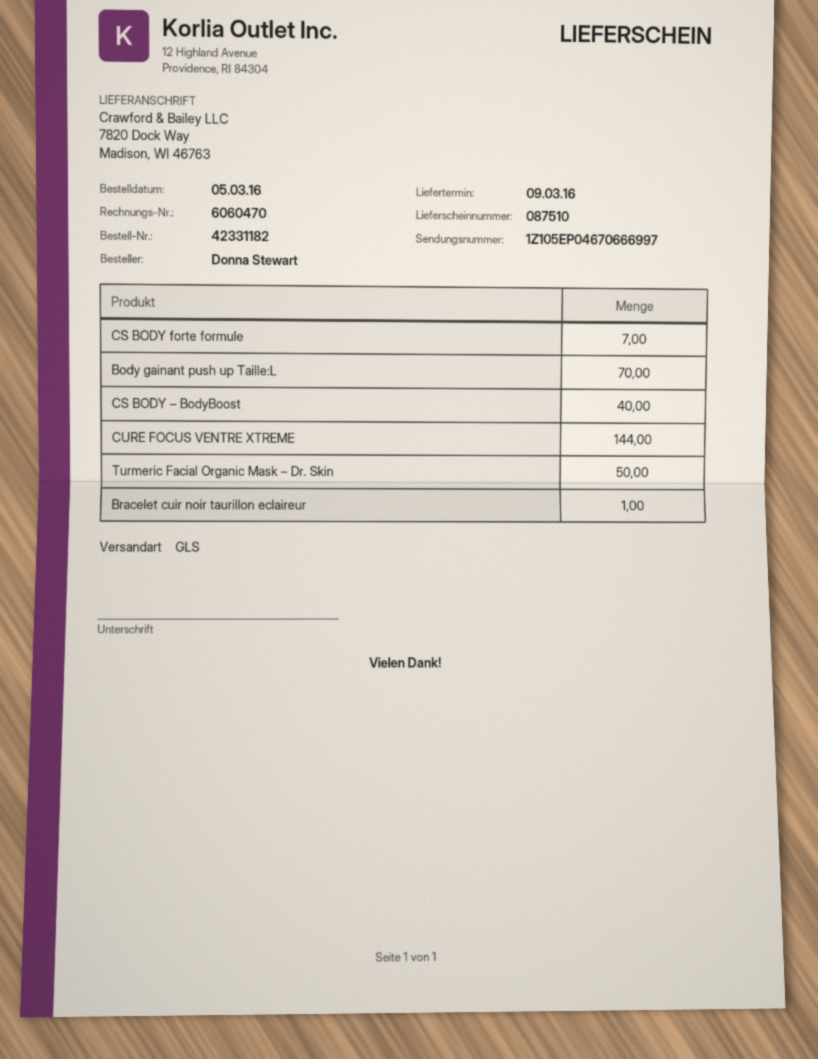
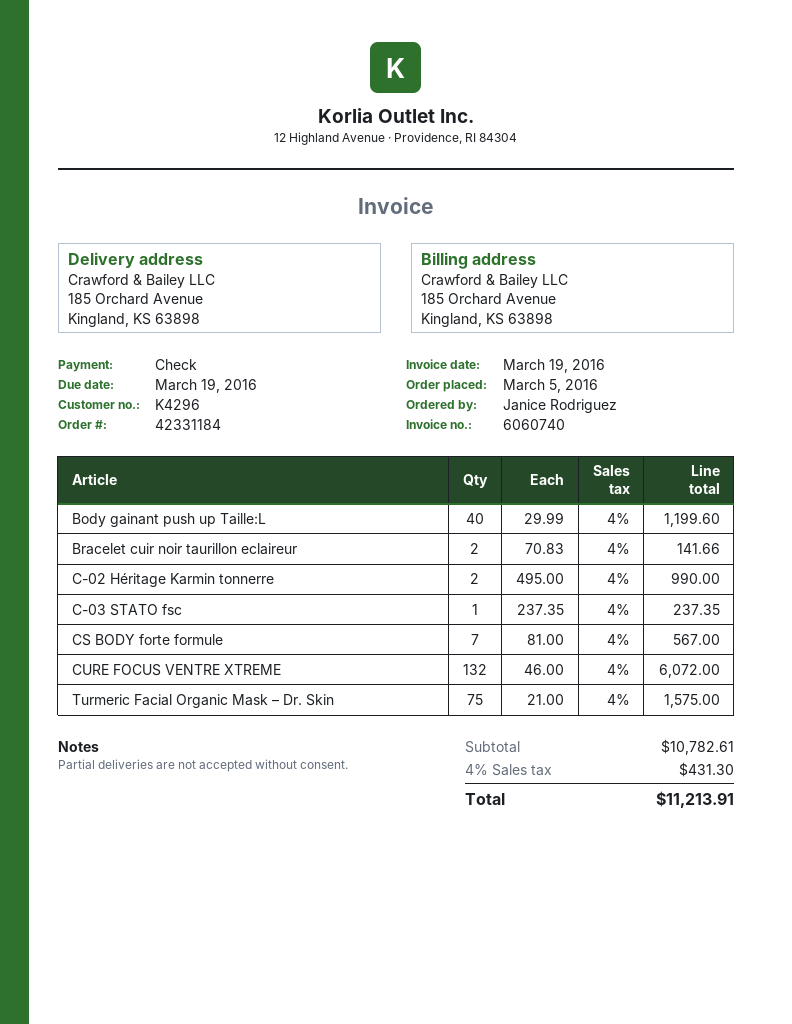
order number: 42331182 -> 42331184
invoice number: 6060470 -> 6060740
ordered by: Donna Stewart -> Janice Rodriguez
ship to: 7820 Dock Way, Madison, WI 46763 -> 185 Orchard Avenue, Kingland, KS 63898
Body gainant push up Taille:L: 70 -> 40
CS BODY – BodyBoost: 40 -> none
CURE FOCUS VENTRE XTREME: 144 -> 132
Turmeric Facial Organic Mask – Dr. Skin: 50 -> 75
Bracelet cuir noir taurillon eclaireur: 1 -> 2
C-02 Héritage Karmin tonnerre: none -> 2
C-03 STATO fsc: none -> 1

